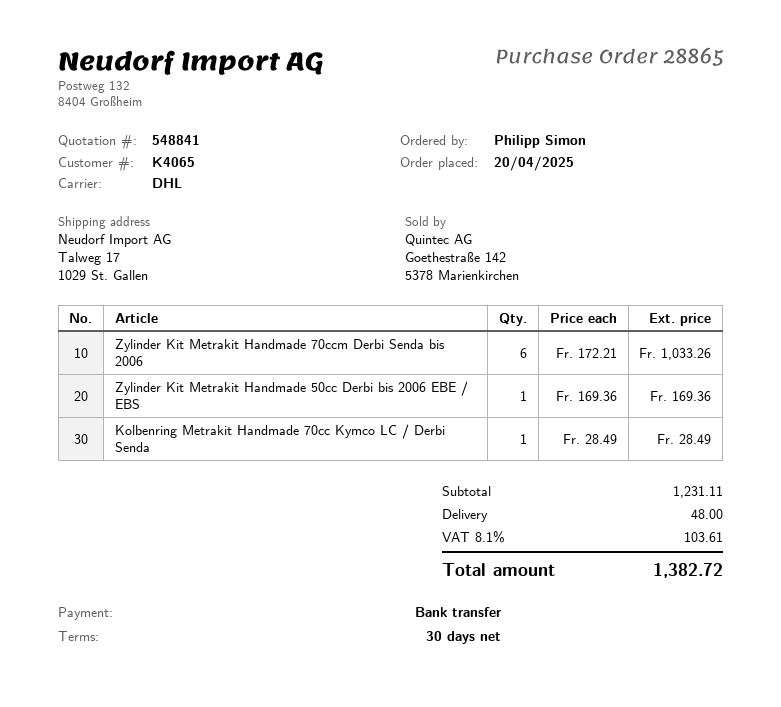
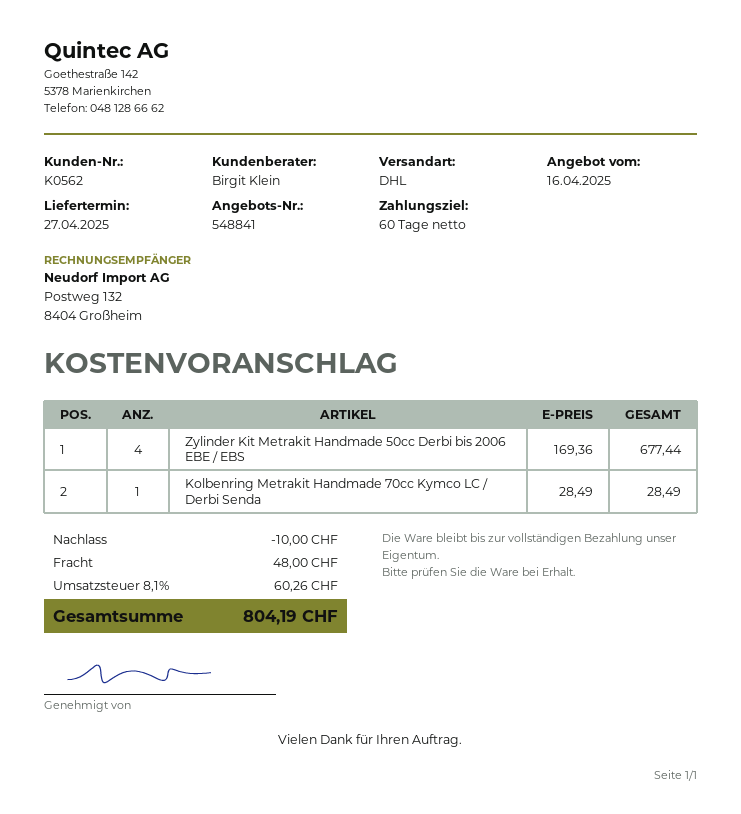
payment terms: 30 days -> 60 days
customer number: K4065 -> K0562
Zylinder Kit Metrakit Handmade 70ccm Derbi Senda bis 2006: 6 x 172.21 = 1033.26 -> none
Zylinder Kit Metrakit Handmade 50cc Derbi bis 2006 EBE / EBS: 1 x 169.36 = 169.36 -> 4 x 169.36 = 677.44
discount: none -> 10.00
tax: 8.1% = 103.61 -> 8.1% = 60.26
total: 1382.72 -> 804.19

